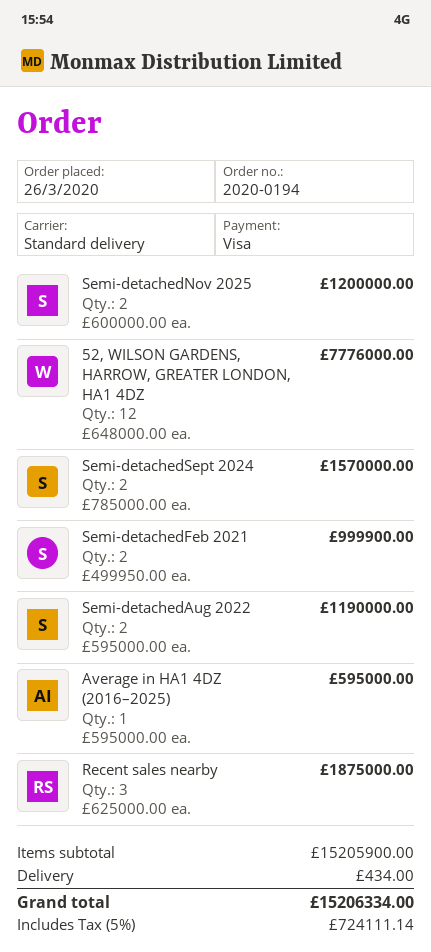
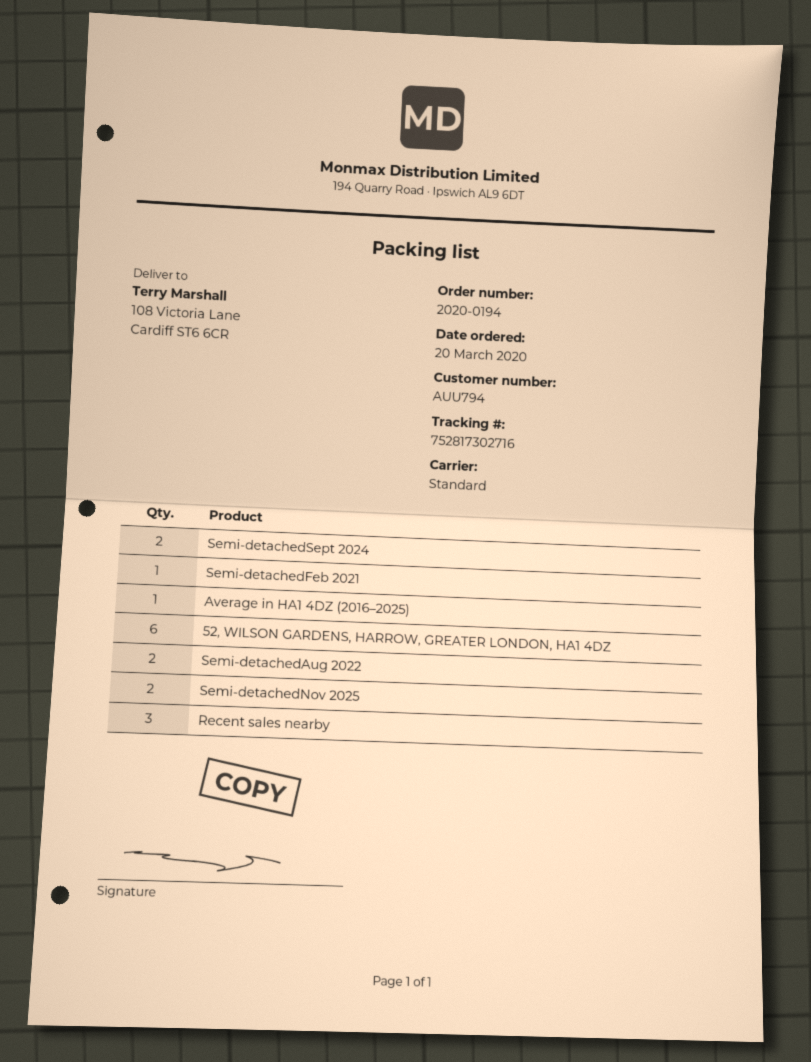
order date: 2020-03-26 -> 2020-03-20
52, WILSON GARDENS, HARROW, GREATER LONDON, HA1 4DZ: 12 -> 6
Semi-detachedFeb 2021: 2 -> 1

